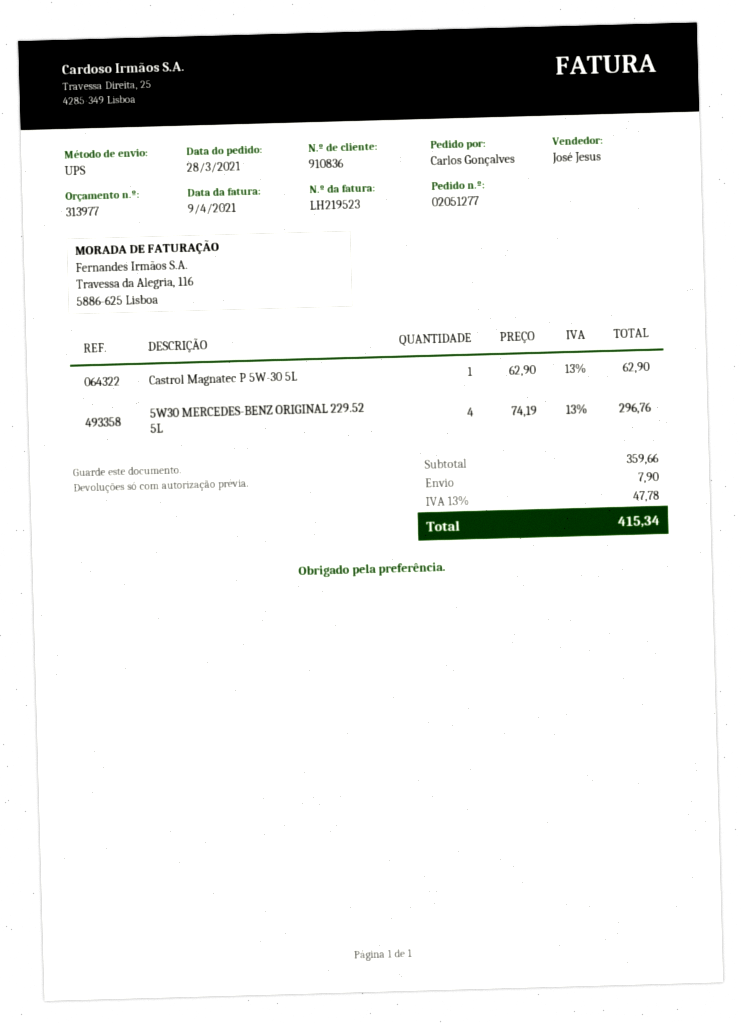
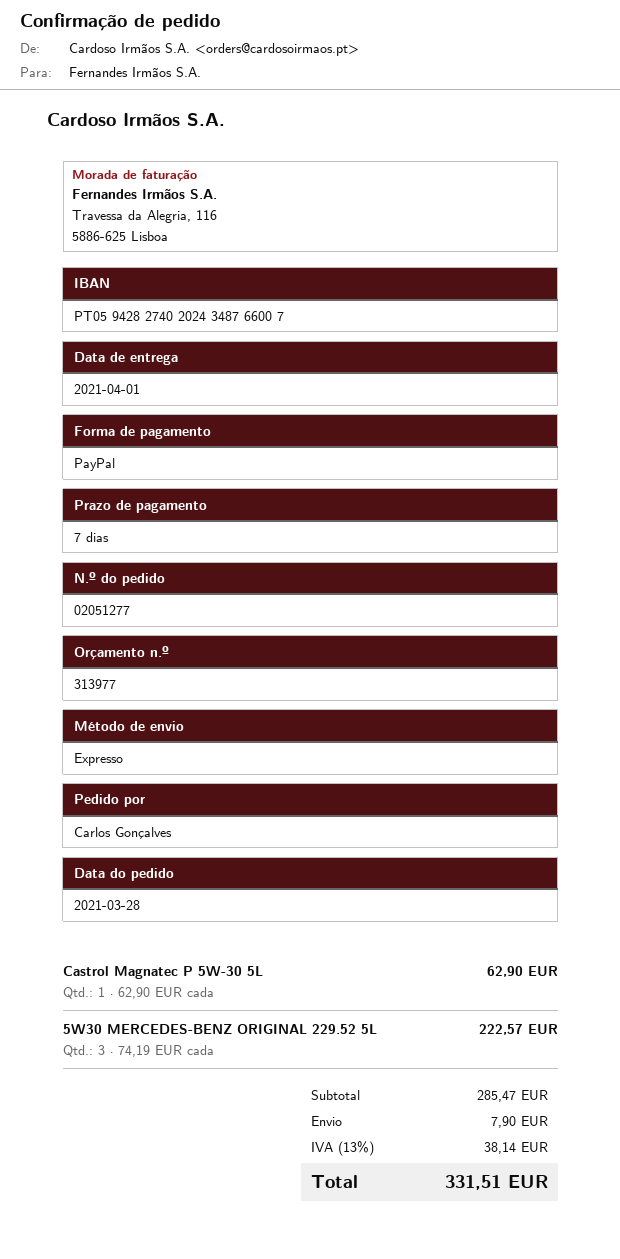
shipping method: UPS -> express
5W30 MERCEDES-BENZ ORIGINAL 229.52 5L: 4 x 74.19 = 296.76 -> 3 x 74.19 = 222.57
subtotal: 359.66 -> 285.47
tax: 13% = 47.78 -> 13% = 38.14
total: 415.34 -> 331.51

